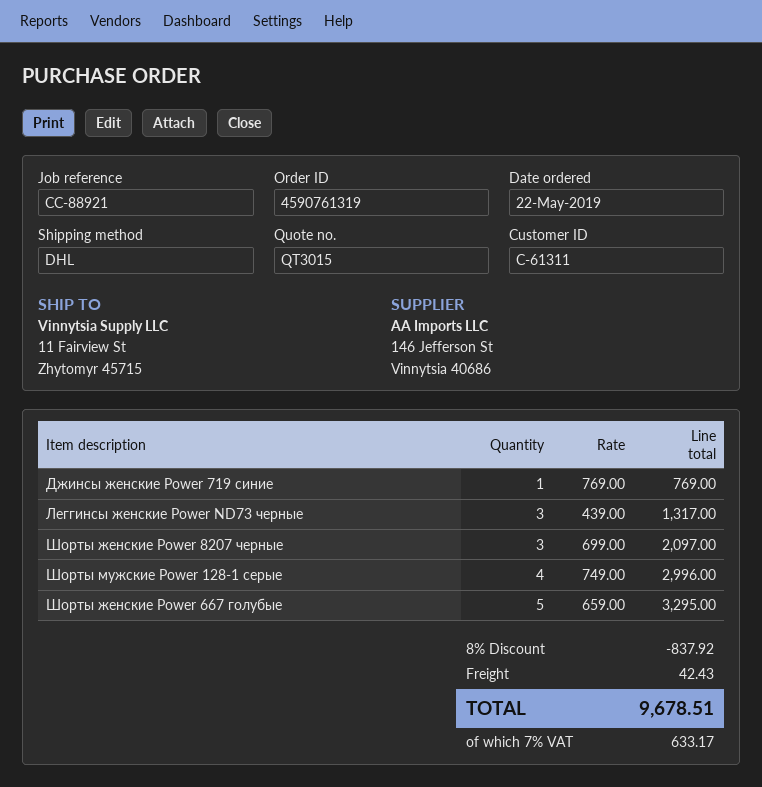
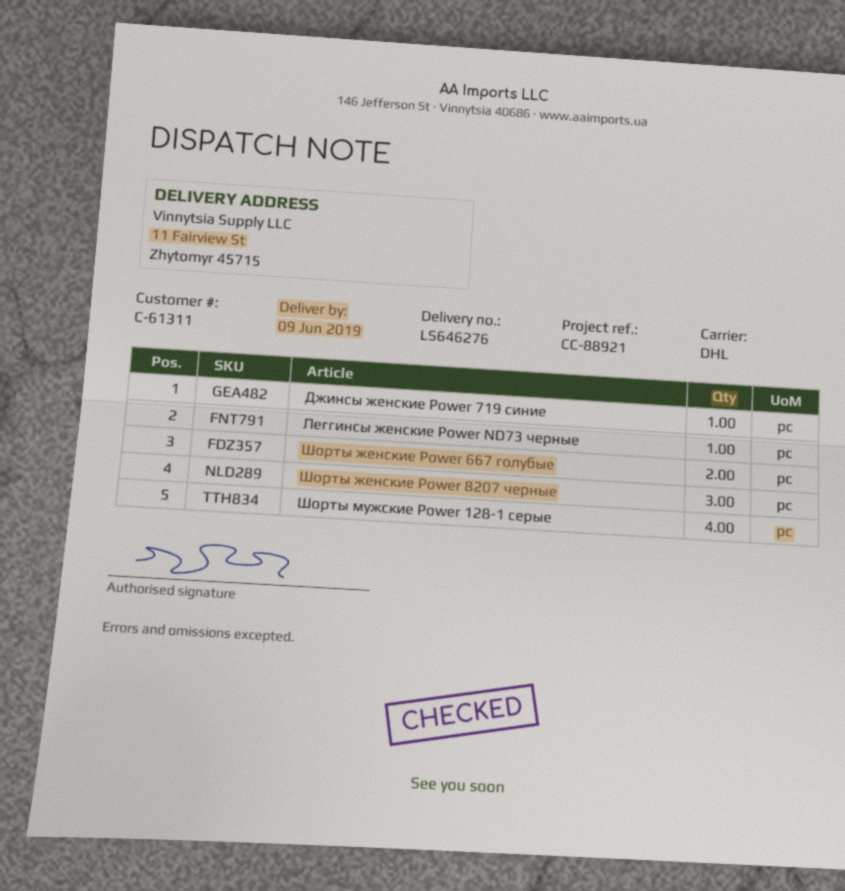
Леггинсы женские Power ND73 черные: 3 -> 1
Шорты женские Power 667 голубые: 5 -> 2

